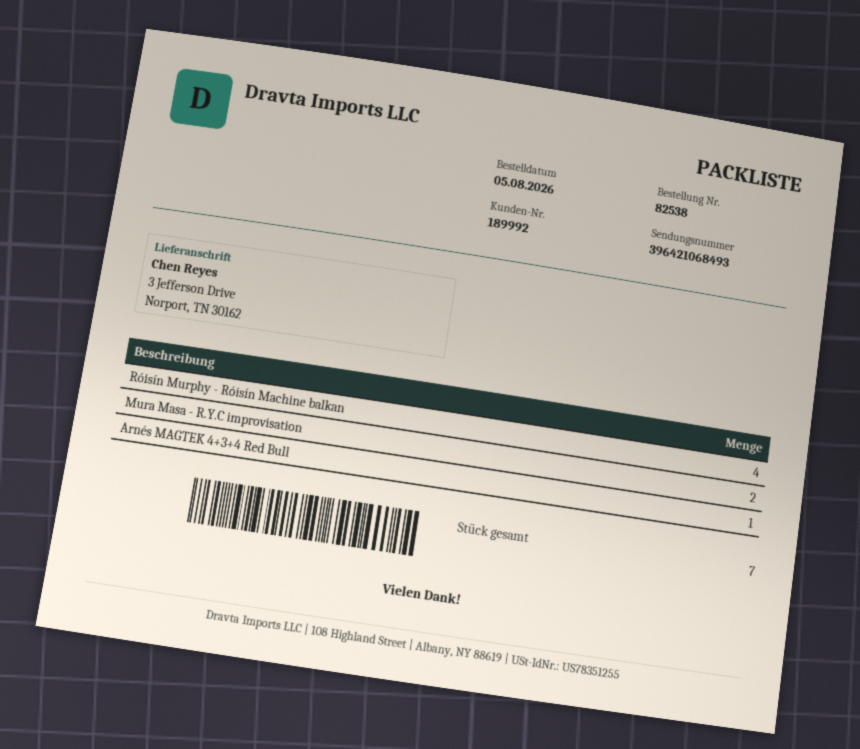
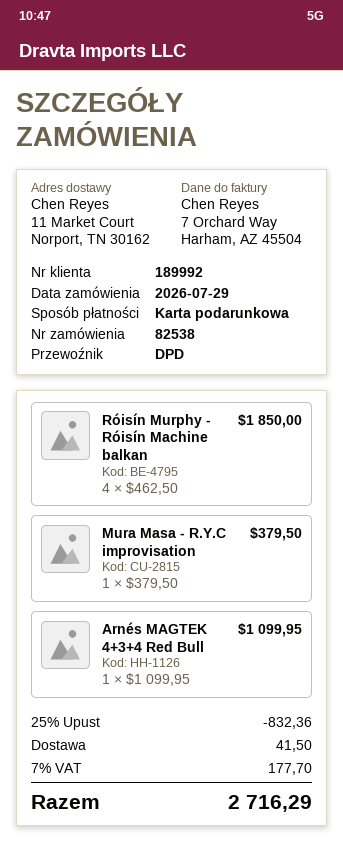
order date: 2026-08-05 -> 2026-07-29
ship to: 3 Jefferson Drive, Norport, TN 30162 -> 11 Market Court, Norport, TN 30162
Mura Masa - R.Y.C improvisation: 2 -> 1

